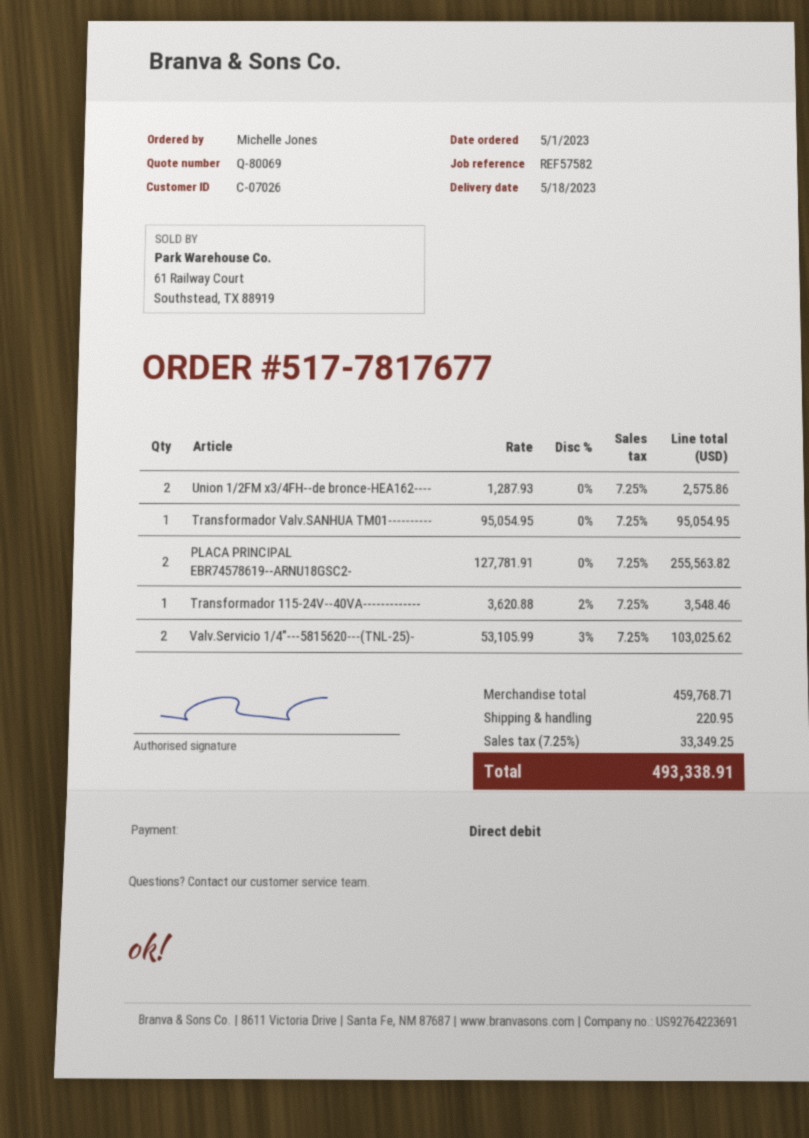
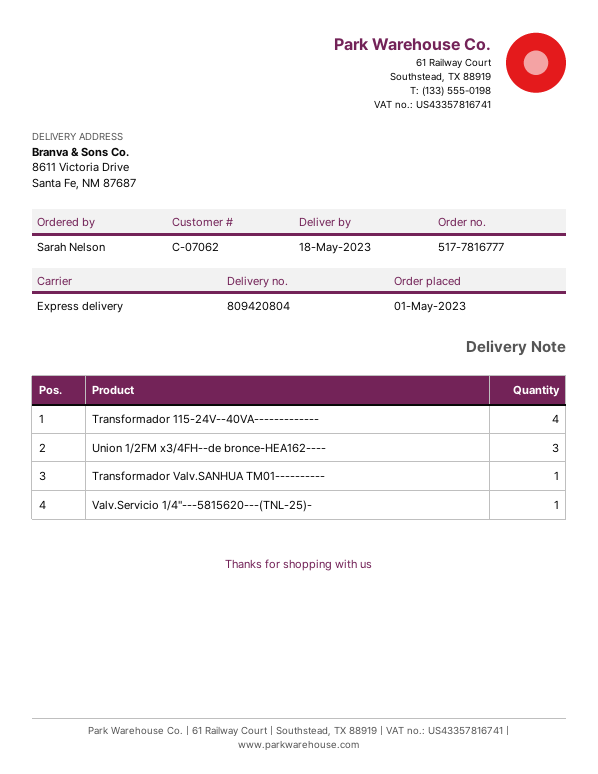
order number: 517-7817677 -> 517-7816777
customer number: C-07026 -> C-07062
ordered by: Michelle Jones -> Sarah Nelson
Union 1/2FM x3/4FH--de bronce-HEA162----: 2 -> 3
PLACA PRINCIPAL EBR74578619--ARNU18GSC2-: 2 -> none
Transformador 115-24V--40VA-------------: 1 -> 4
Valv.Servicio 1/4"---5815620---(TNL-25)-: 2 -> 1

